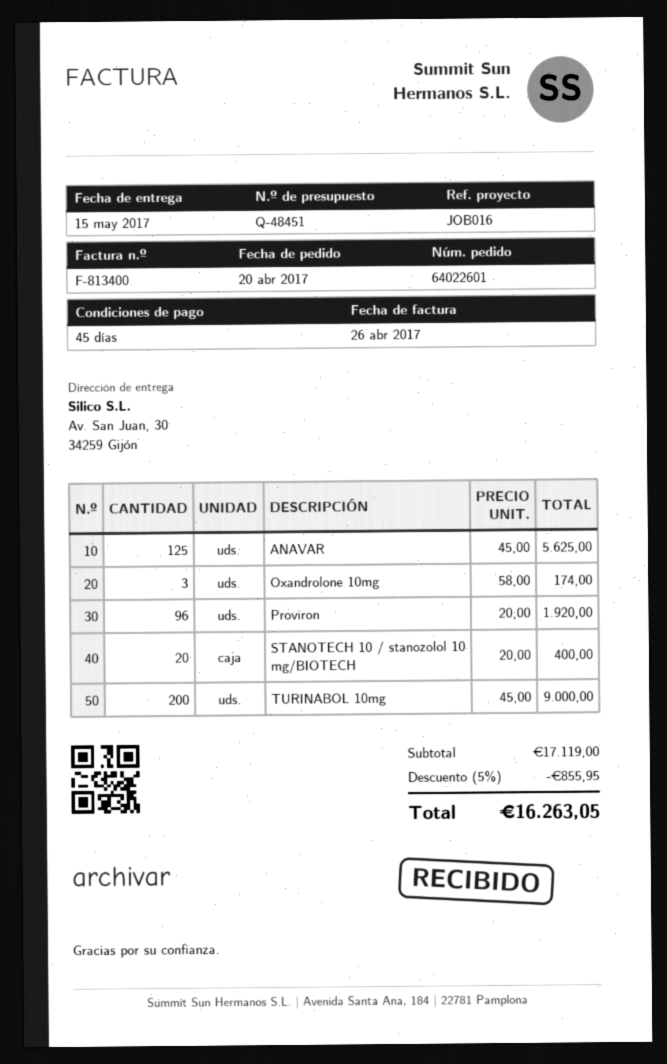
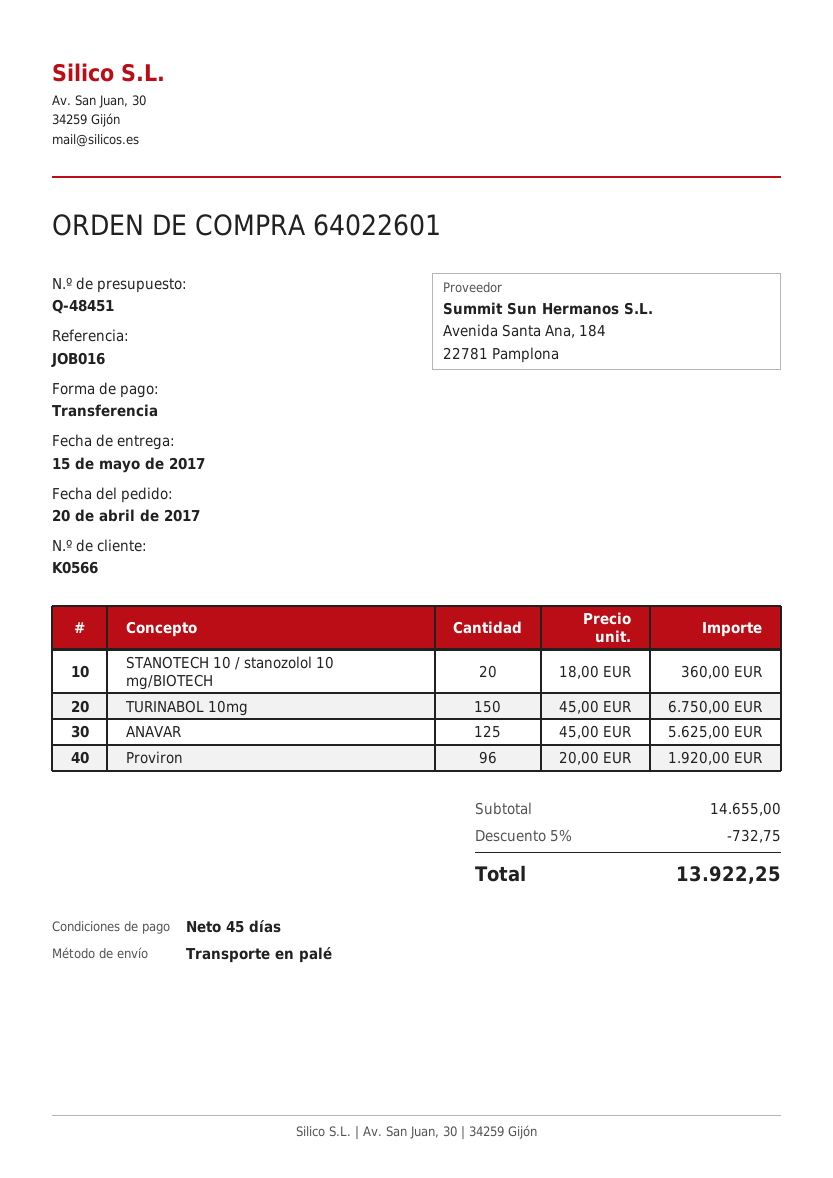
Oxandrolone 10mg: 3 x 58.00 = 174.00 -> none
STANOTECH 10 / stanozolol 10 mg/BIOTECH: 20 x 20.00 = 400.00 -> 20 x 18.00 = 360.00
TURINABOL 10mg: 200 x 45.00 = 9000.00 -> 150 x 45.00 = 6750.00
subtotal: 17119.00 -> 14655.00
discount: 5% = 855.95 -> 5% = 732.75
total: 16263.05 -> 13922.25

